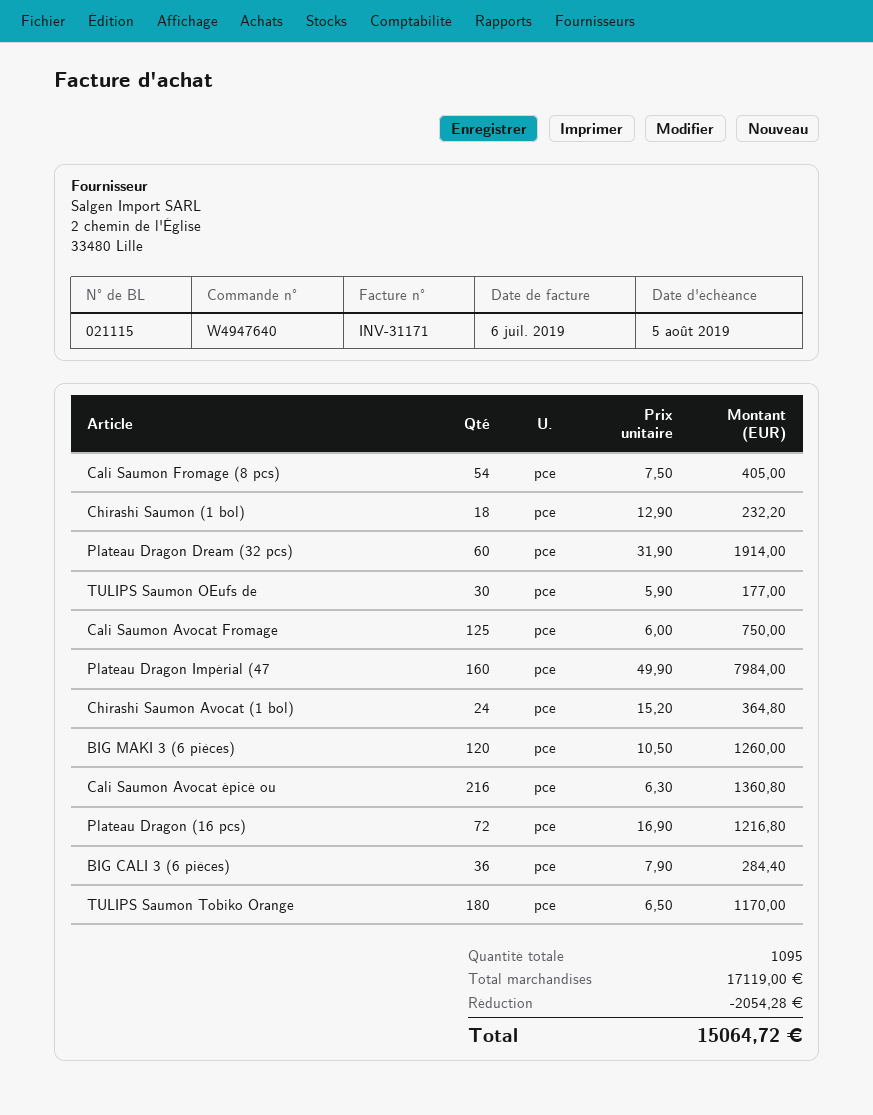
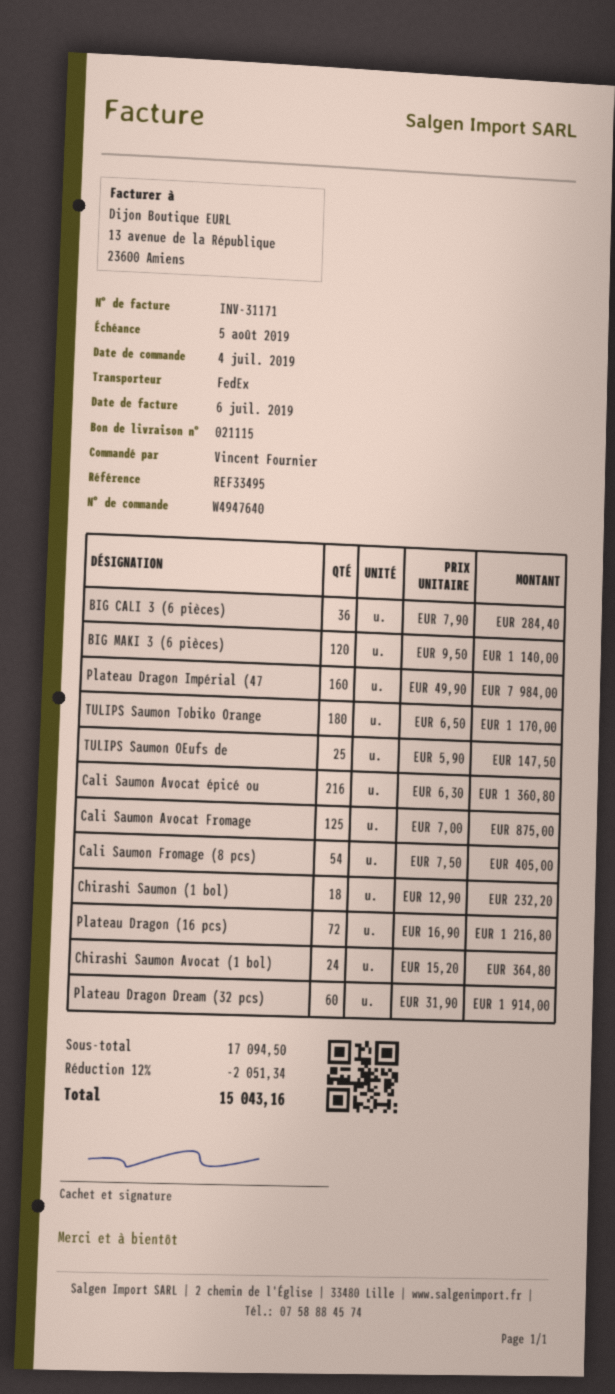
TULIPS Saumon OEufs de: 30 x 5.90 = 177.00 -> 25 x 5.90 = 147.50
Cali Saumon Avocat Fromage: 125 x 6.00 = 750.00 -> 125 x 7.00 = 875.00
BIG MAKI 3 (6 pièces): 120 x 10.50 = 1260.00 -> 120 x 9.50 = 1140.00
subtotal: 17119.00 -> 17094.50
discount: 2054.28 -> 2051.34
total: 15064.72 -> 15043.16

